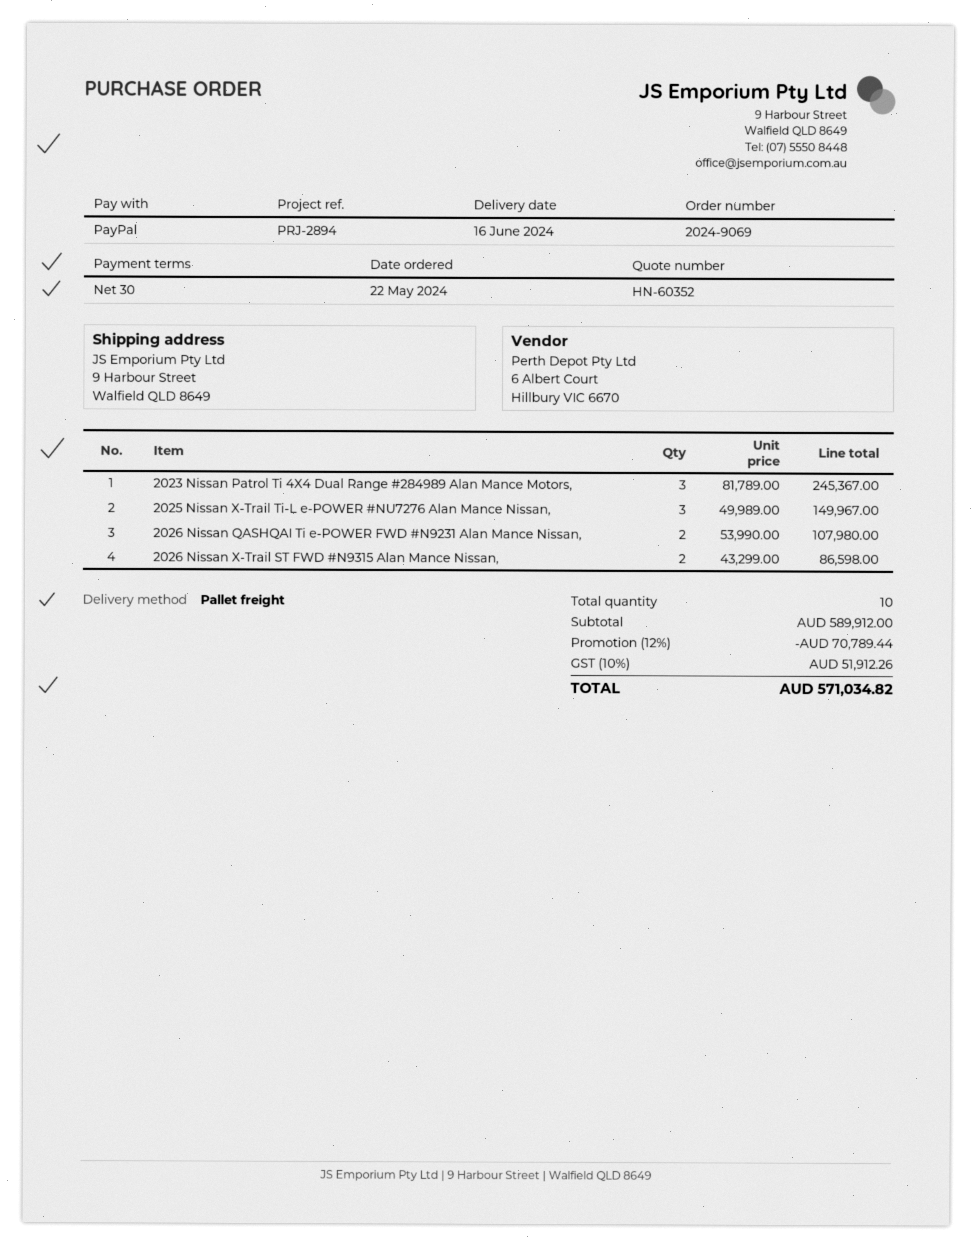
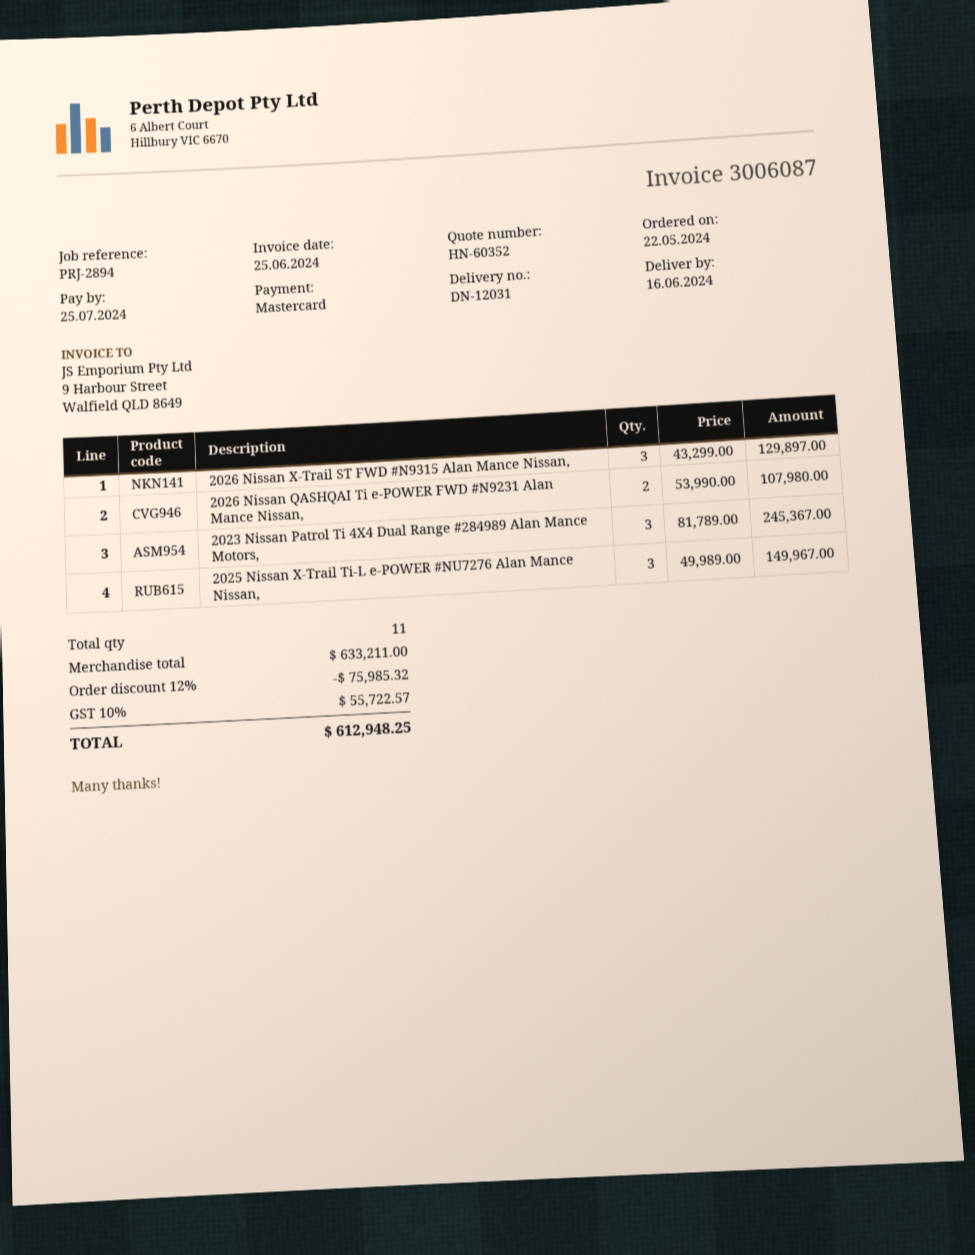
payment method: PayPal -> Mastercard
2026 Nissan X-Trail ST FWD #N9315 Alan Mance Nissan,: 2 x 43299.00 = 86598.00 -> 3 x 43299.00 = 129897.00
total quantity: 10 -> 11
subtotal: 589912.00 -> 633211.00
discount: 12% = 70789.44 -> 12% = 75985.32
tax: 10% = 51912.26 -> 10% = 55722.57
total: 571034.82 -> 612948.25

